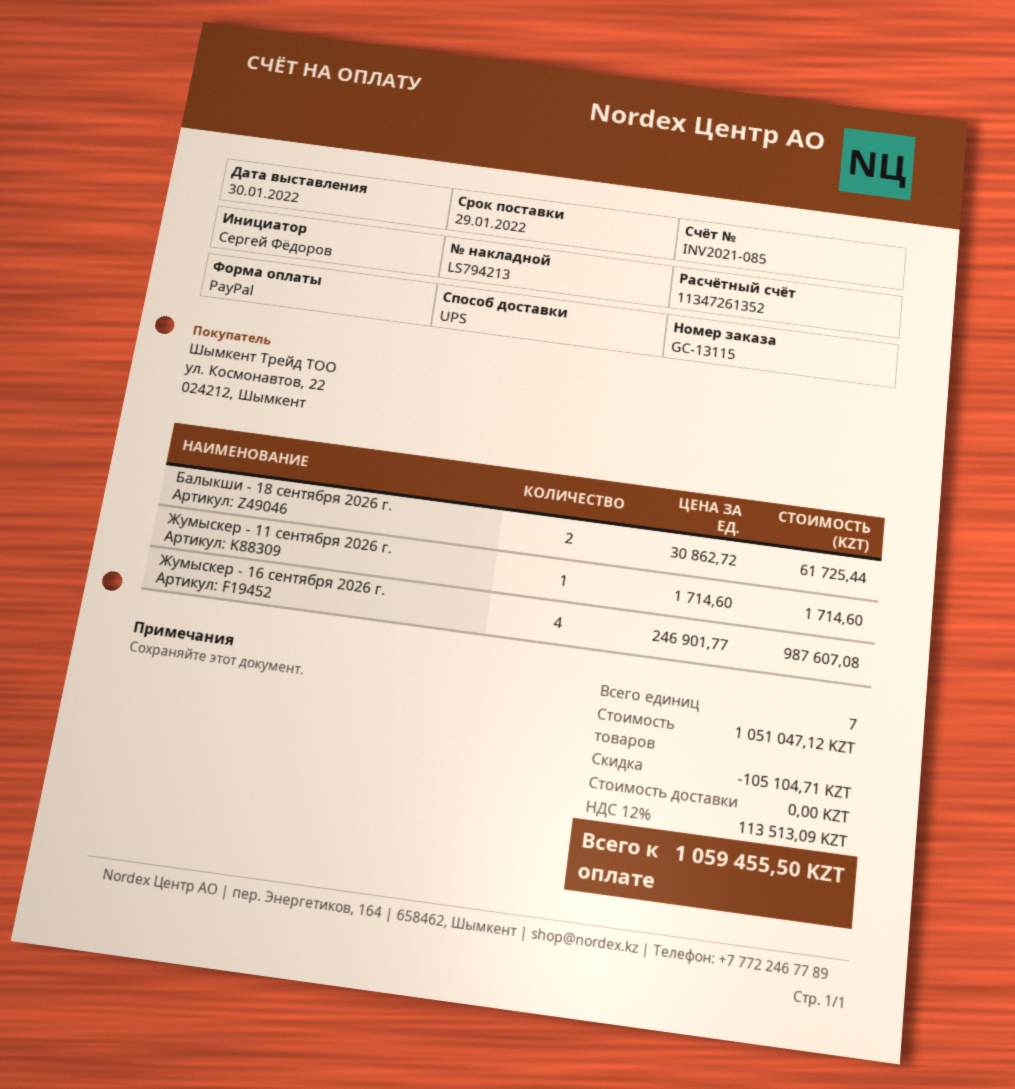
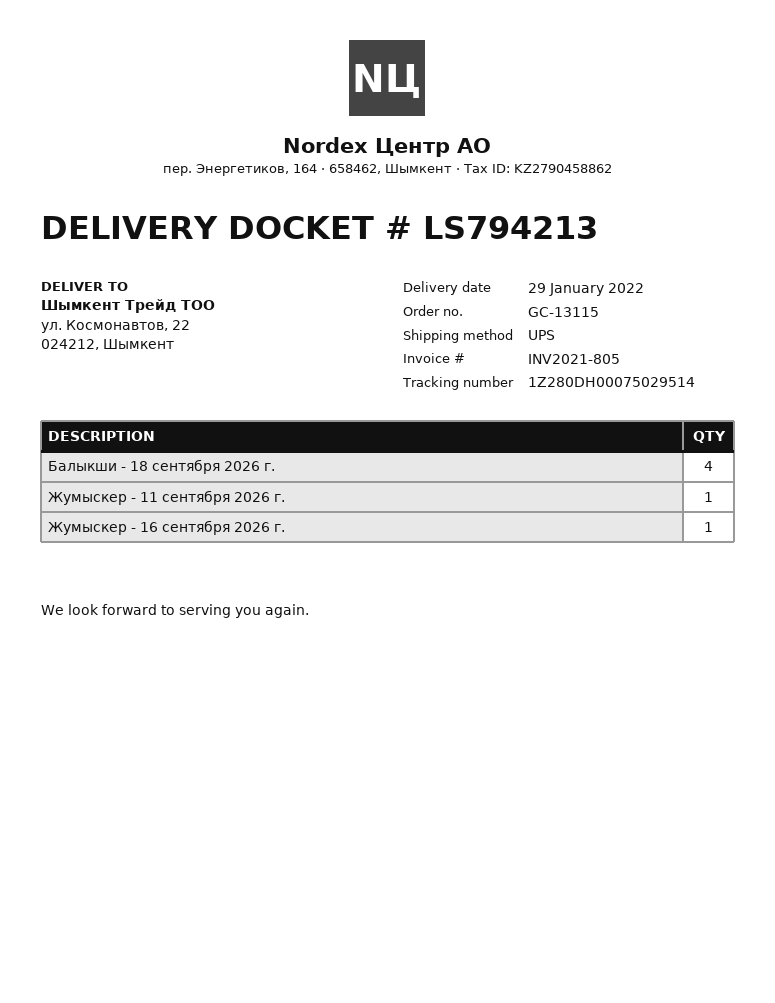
invoice number: INV2021-085 -> INV2021-805
Балыкши - 18 сентября 2026 г.: 2 -> 4
Жумыскер - 16 сентября 2026 г.: 4 -> 1

